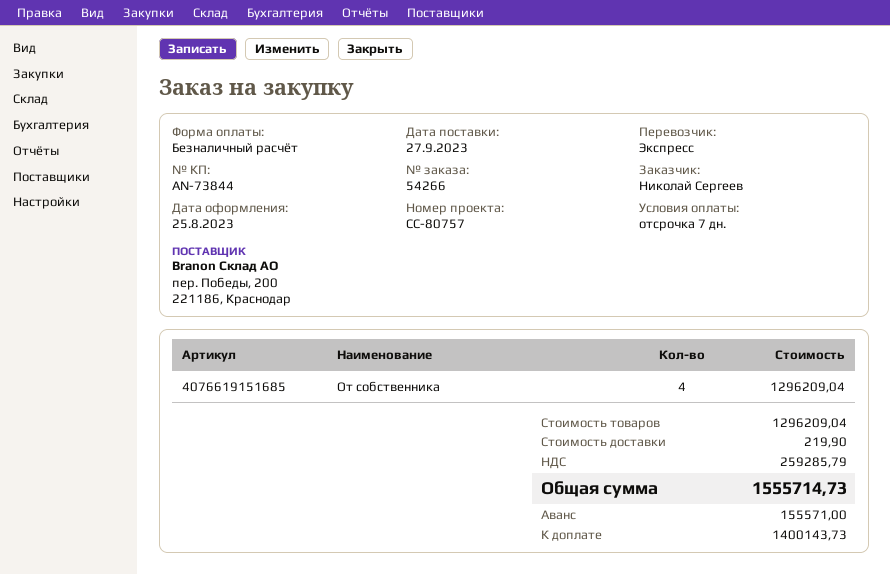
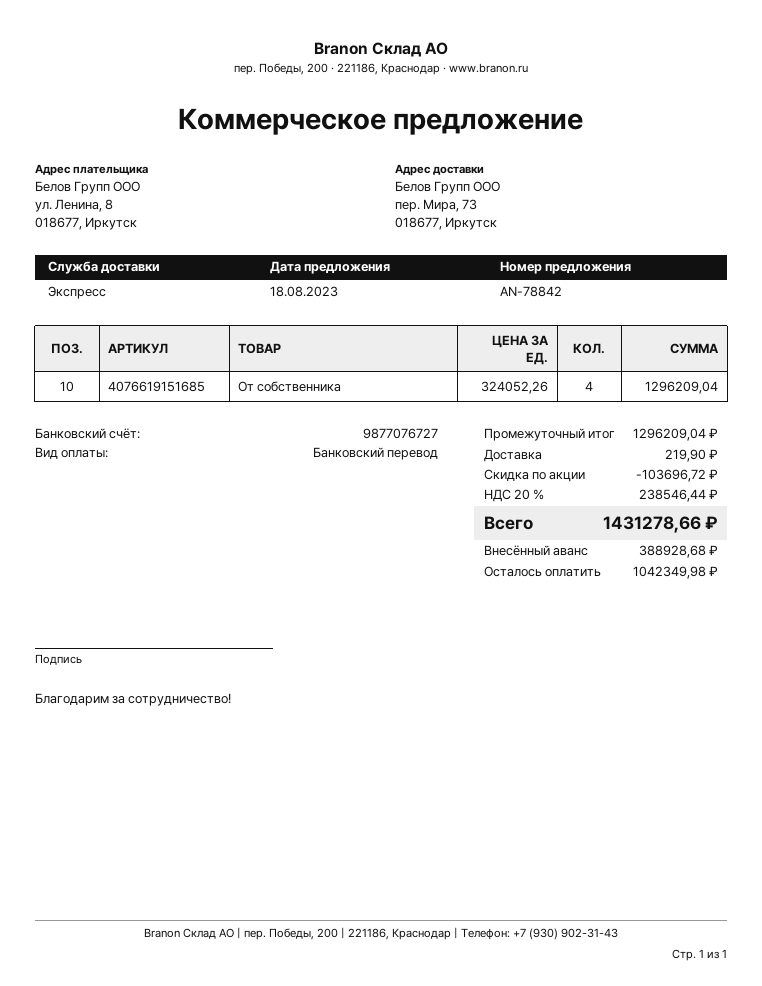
quote number: AN-73844 -> AN-78842
discount: none -> 103696.72
tax: 259285.79 -> 238546.44
total: 1555714.73 -> 1431278.66
deposit: 155571.00 -> 388928.68
balance: 1400143.73 -> 1042349.98

